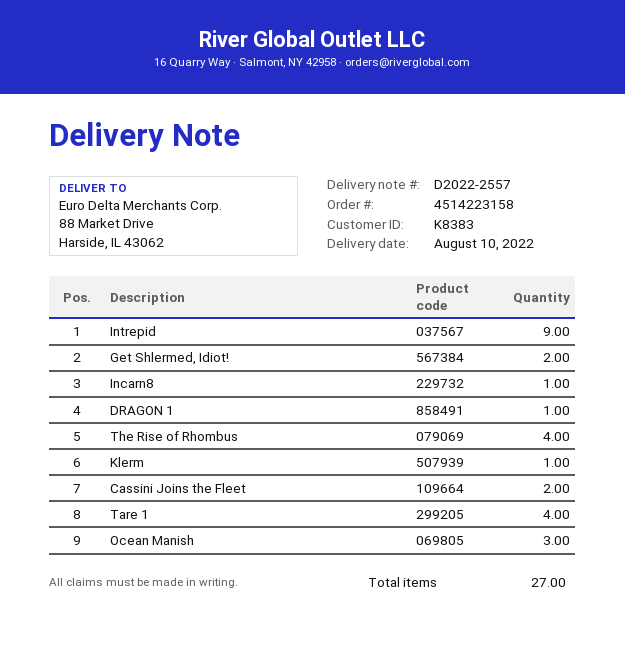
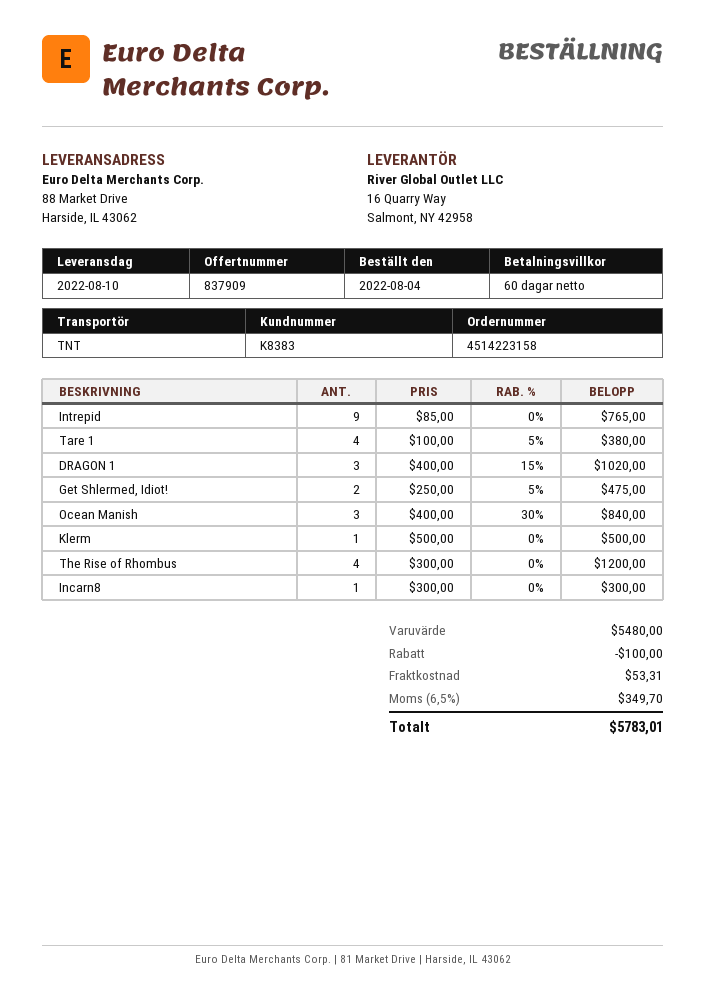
DRAGON 1: 1 -> 3
Cassini Joins the Fleet: 2 -> none

